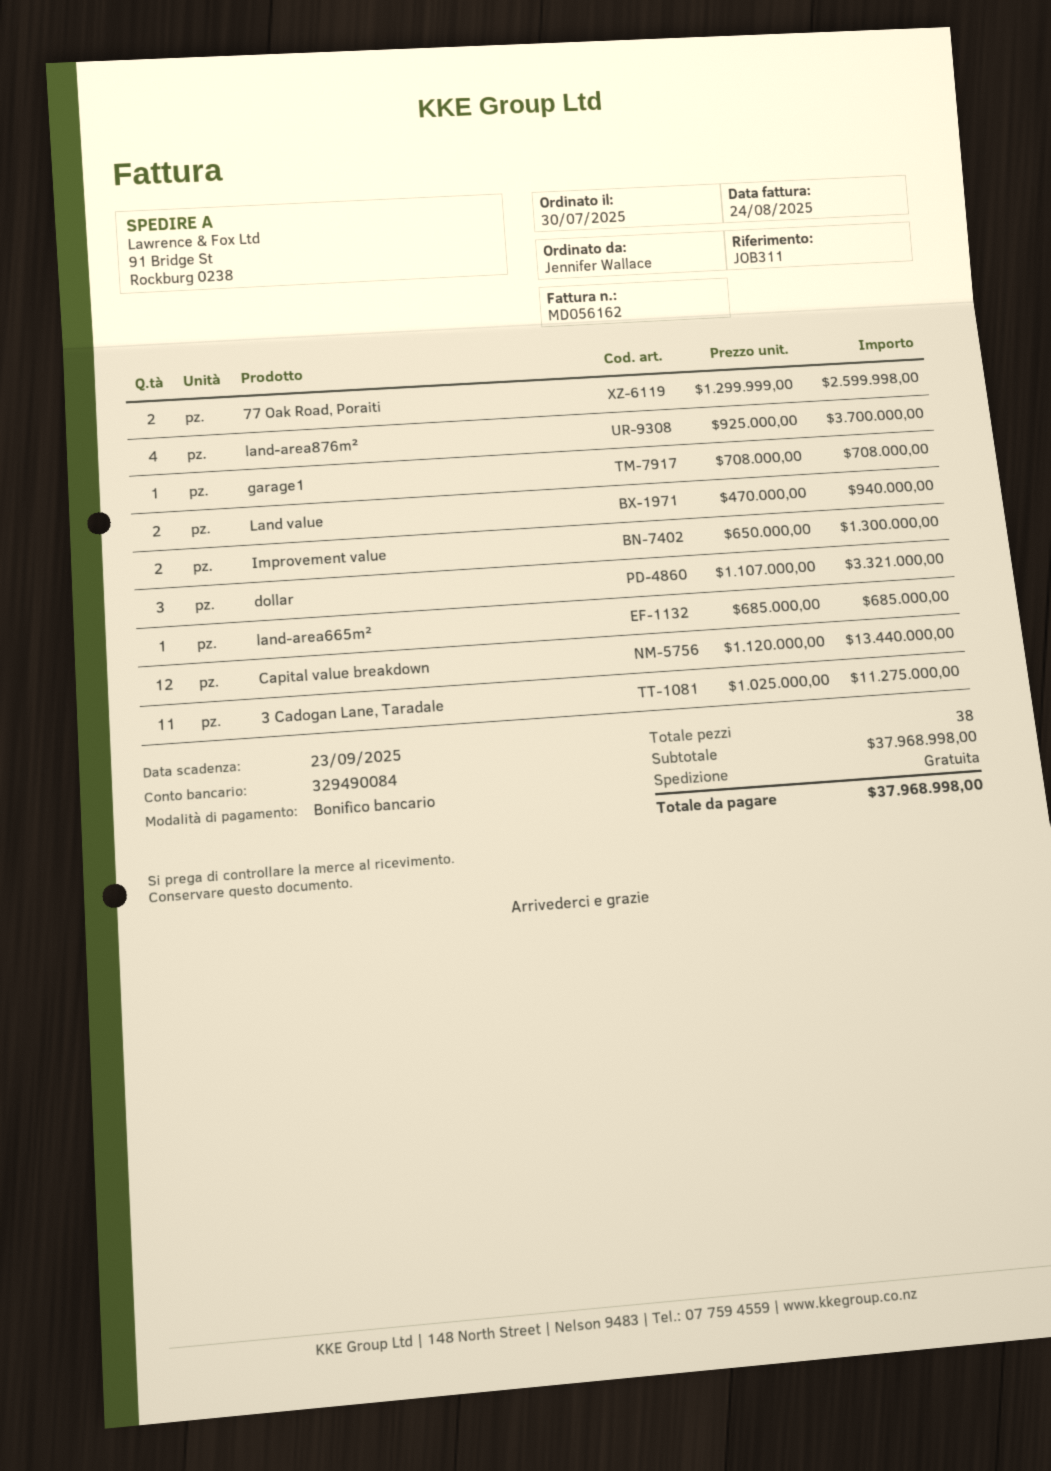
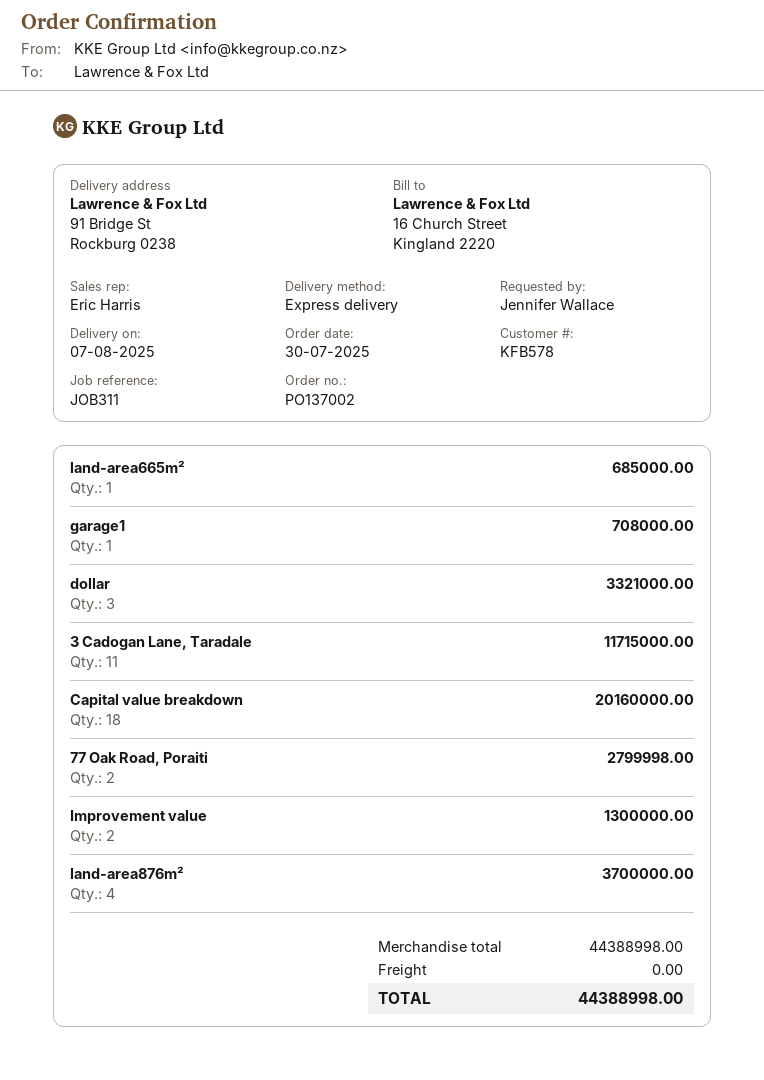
77 Oak Road, Poraiti: 2 for 2599998.00 -> 2 for 2799998.00
Land value: 2 for 940000.00 -> none
Capital value breakdown: 12 for 13440000.00 -> 18 for 20160000.00
3 Cadogan Lane, Taradale: 11 for 11275000.00 -> 11 for 11715000.00
subtotal: 37968998.00 -> 44388998.00
total: 37968998.00 -> 44388998.00

